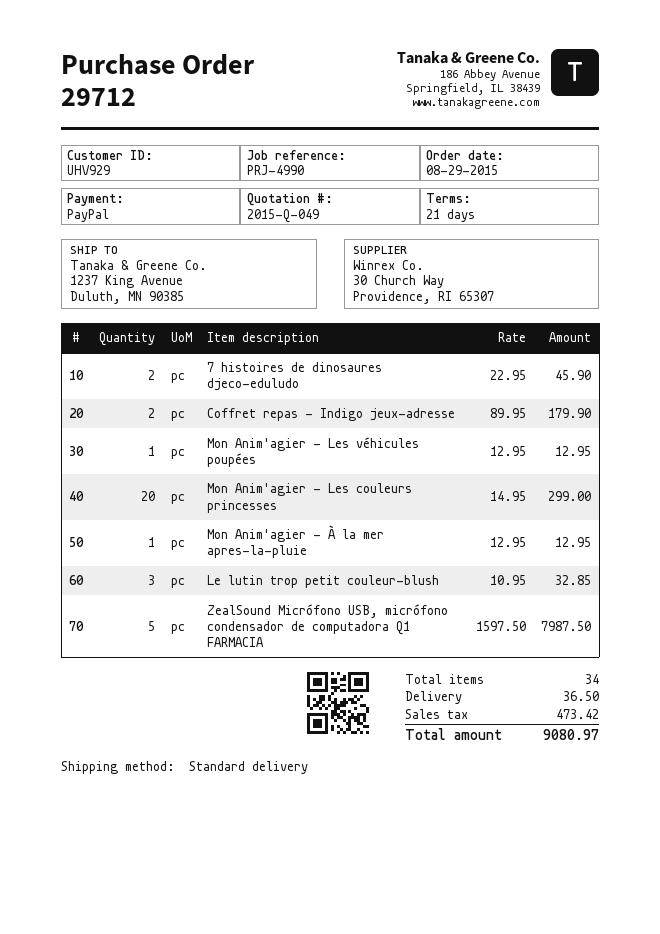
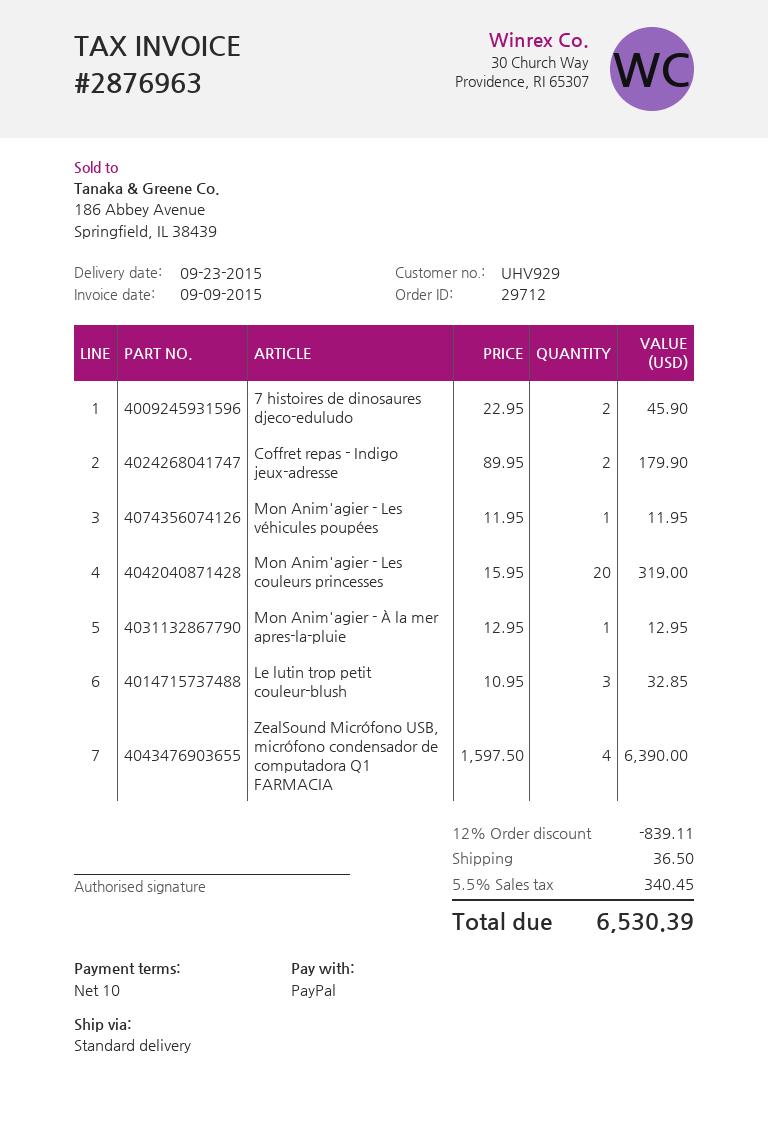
payment terms: 21 days -> 10 days
Mon Anim'agier - Les véhicules poupées: 1 x 12.95 = 12.95 -> 1 x 11.95 = 11.95
Mon Anim'agier - Les couleurs princesses: 20 x 14.95 = 299.00 -> 20 x 15.95 = 319.00
ZealSound Micrófono USB, micrófono condensador de computadora Q1 FARMACIA: 5 x 1597.50 = 7987.50 -> 4 x 1597.50 = 6390.00
discount: none -> 12% = 839.11
tax: 473.42 -> 340.45
total: 9080.97 -> 6530.39

